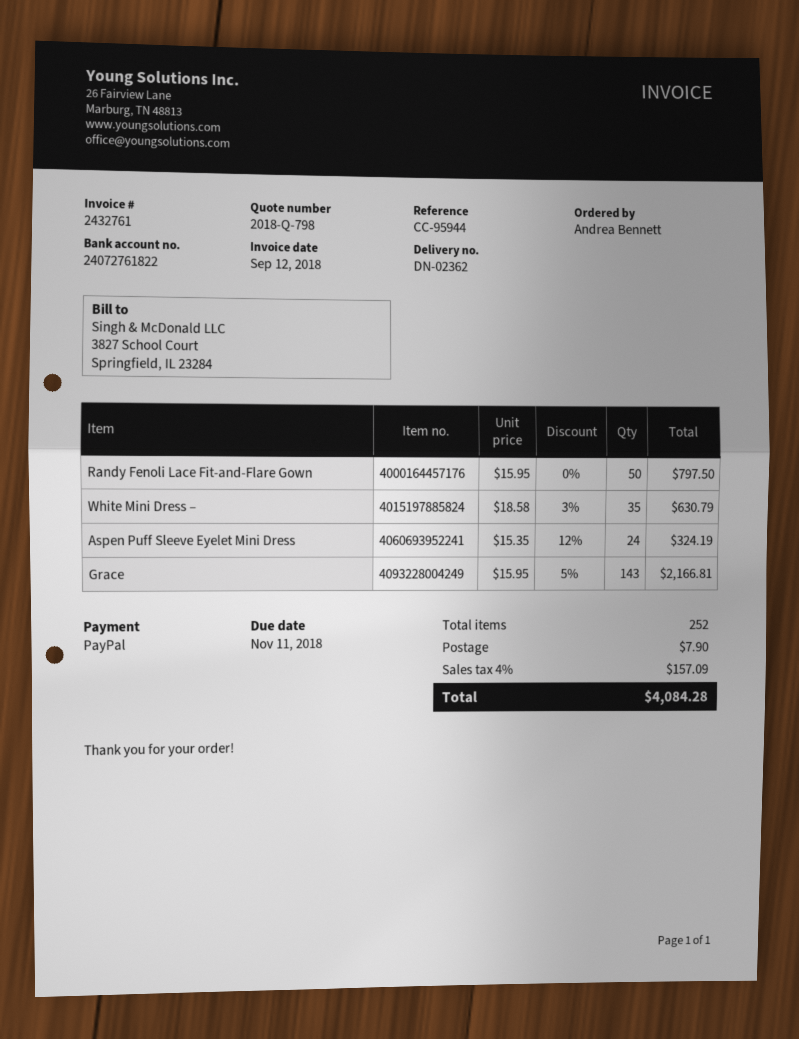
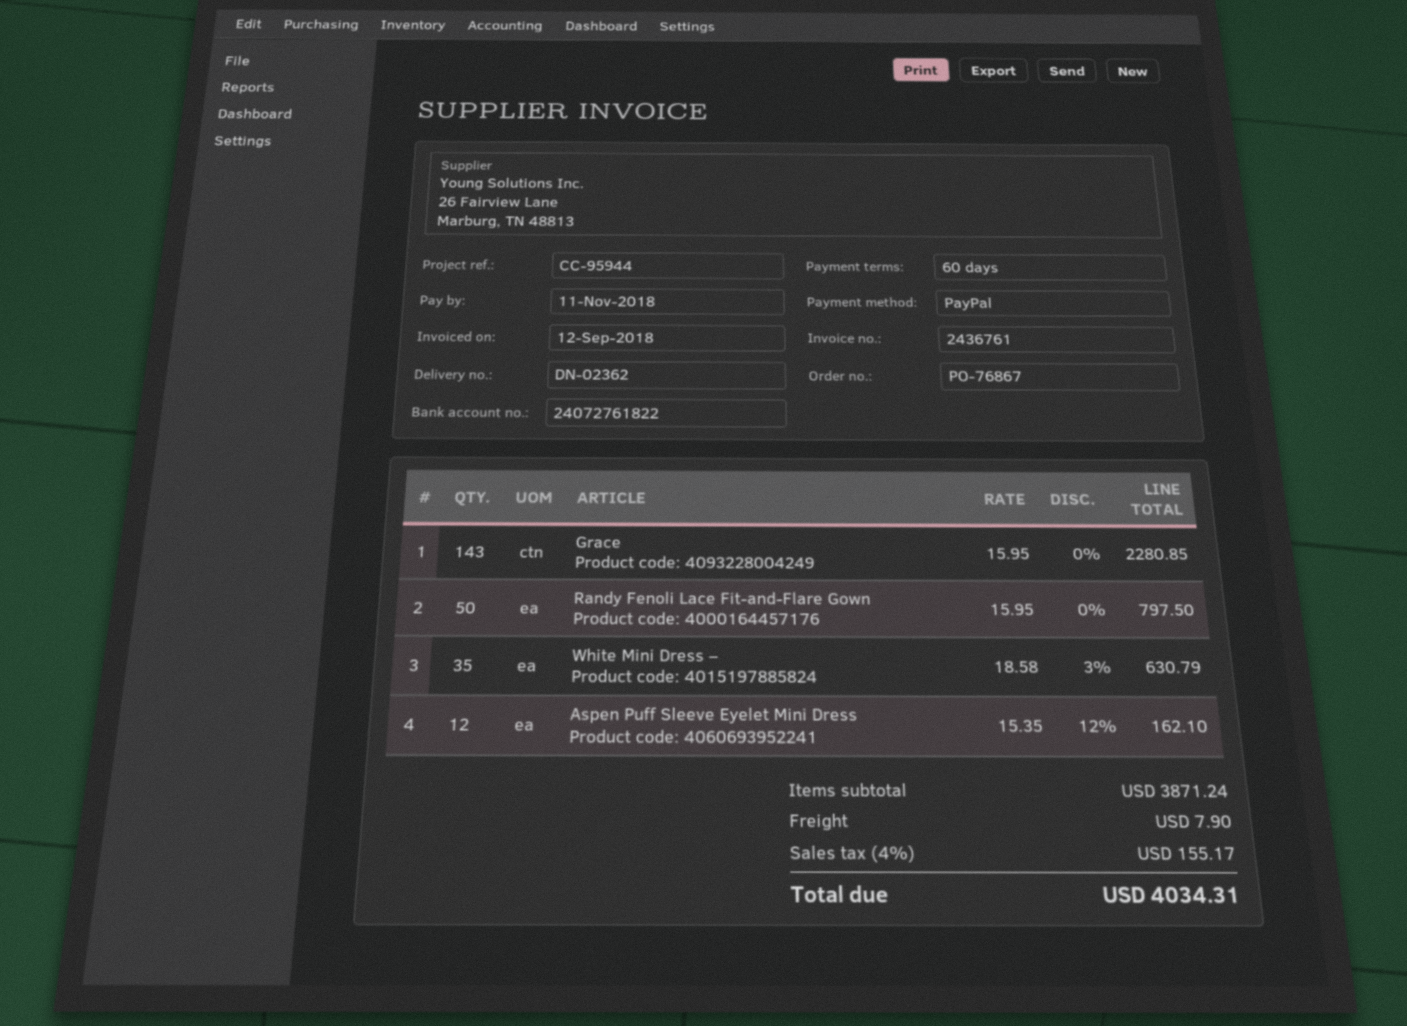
invoice number: 2432761 -> 2436761
Aspen Puff Sleeve Eyelet Mini Dress: 24 x 15.35 - 12% = 324.19 -> 12 x 15.35 - 12% = 162.10
Grace: 143 x 15.95 - 5% = 2166.81 -> 143 x 15.95 = 2280.85
tax: 4% = 157.09 -> 4% = 155.17
total: 4084.28 -> 4034.31

